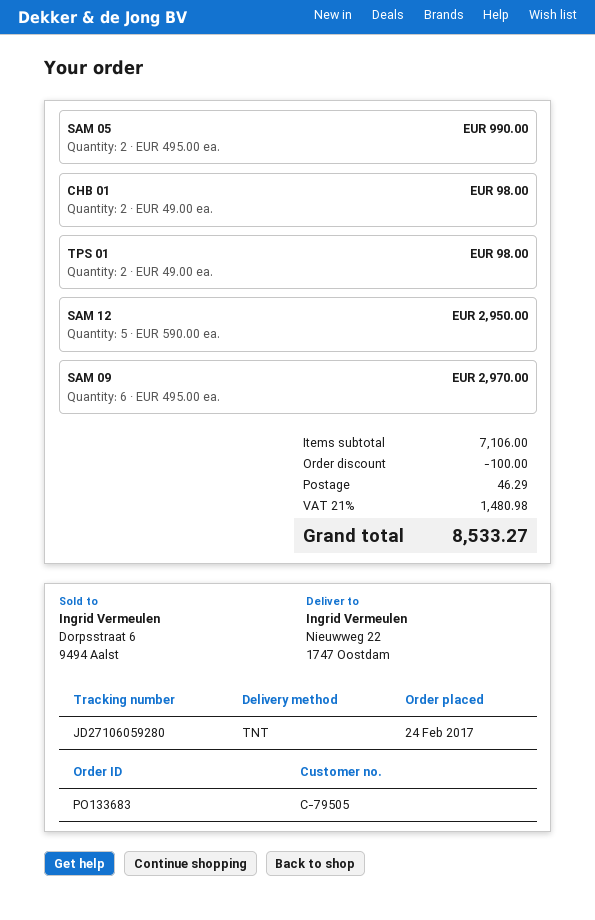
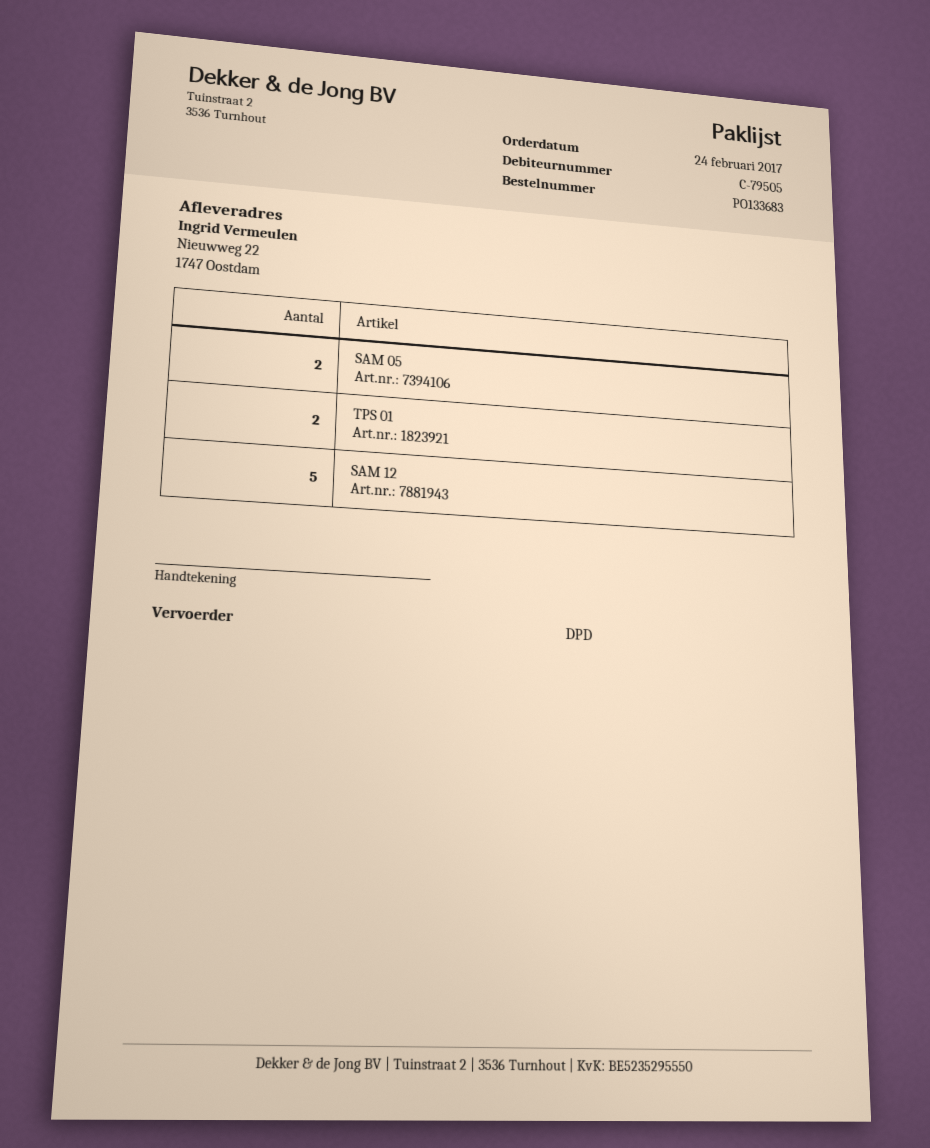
shipping method: TNT -> DPD
CHB 01: 2 -> none
SAM 09: 6 -> none

